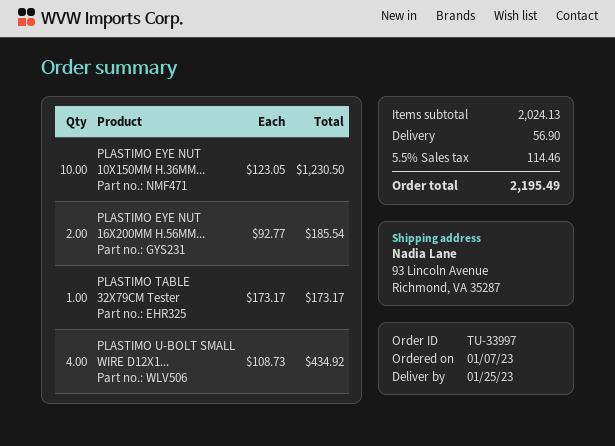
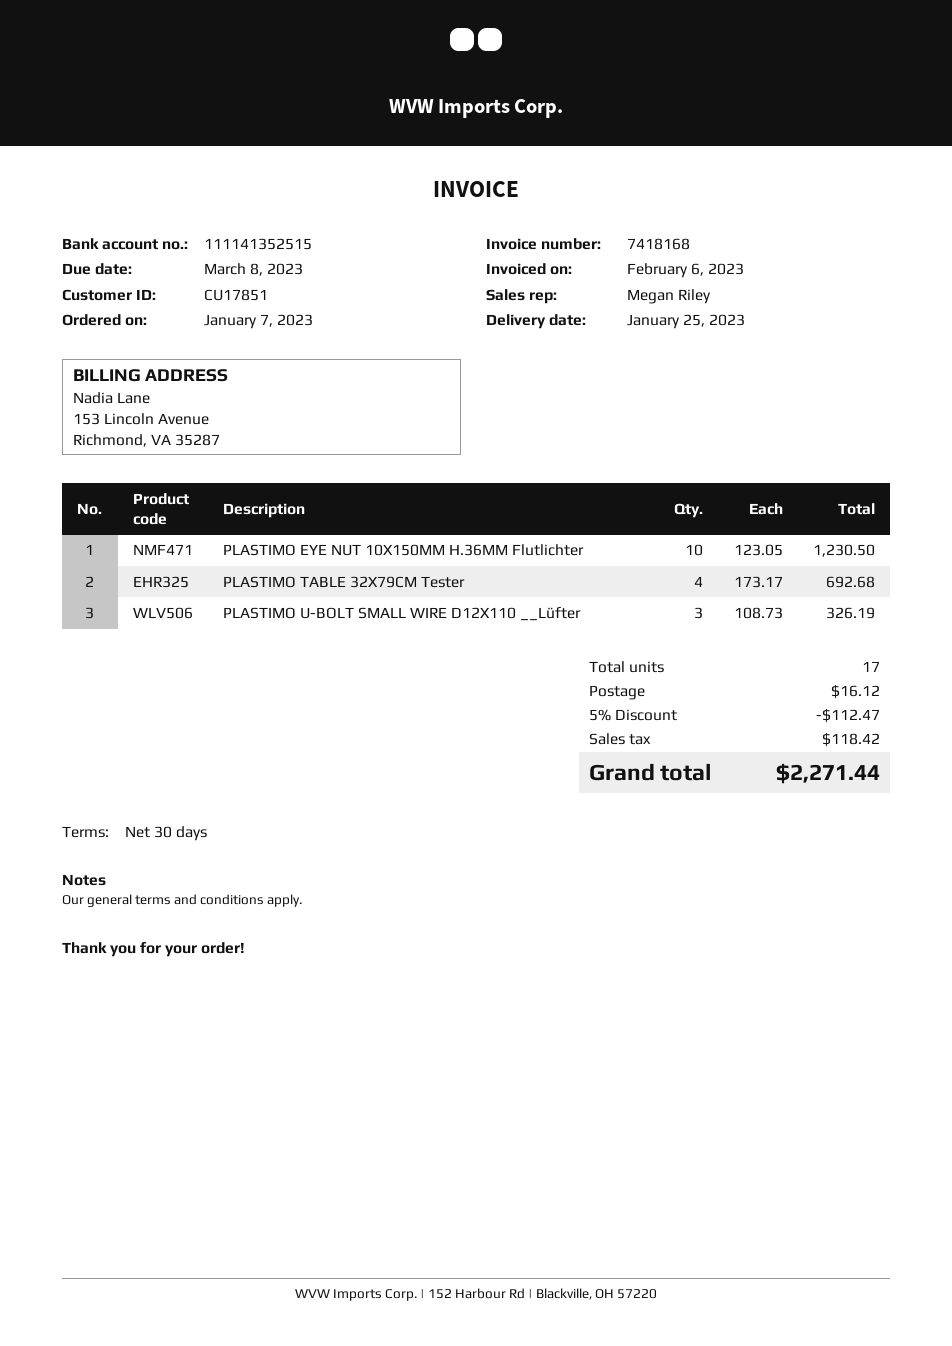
PLASTIMO EYE NUT 16X200MM H.56MM...: 2 x 92.77 = 185.54 -> none
PLASTIMO TABLE 32X79CM Tester: 1 x 173.17 = 173.17 -> 4 x 173.17 = 692.68
PLASTIMO U-BOLT SMALL WIRE D12X1...: 4 x 108.73 = 434.92 -> 3 x 108.73 = 326.19
discount: none -> 5% = 112.47
shipping: 56.90 -> 16.12
tax: 114.46 -> 118.42
total: 2195.49 -> 2271.44

